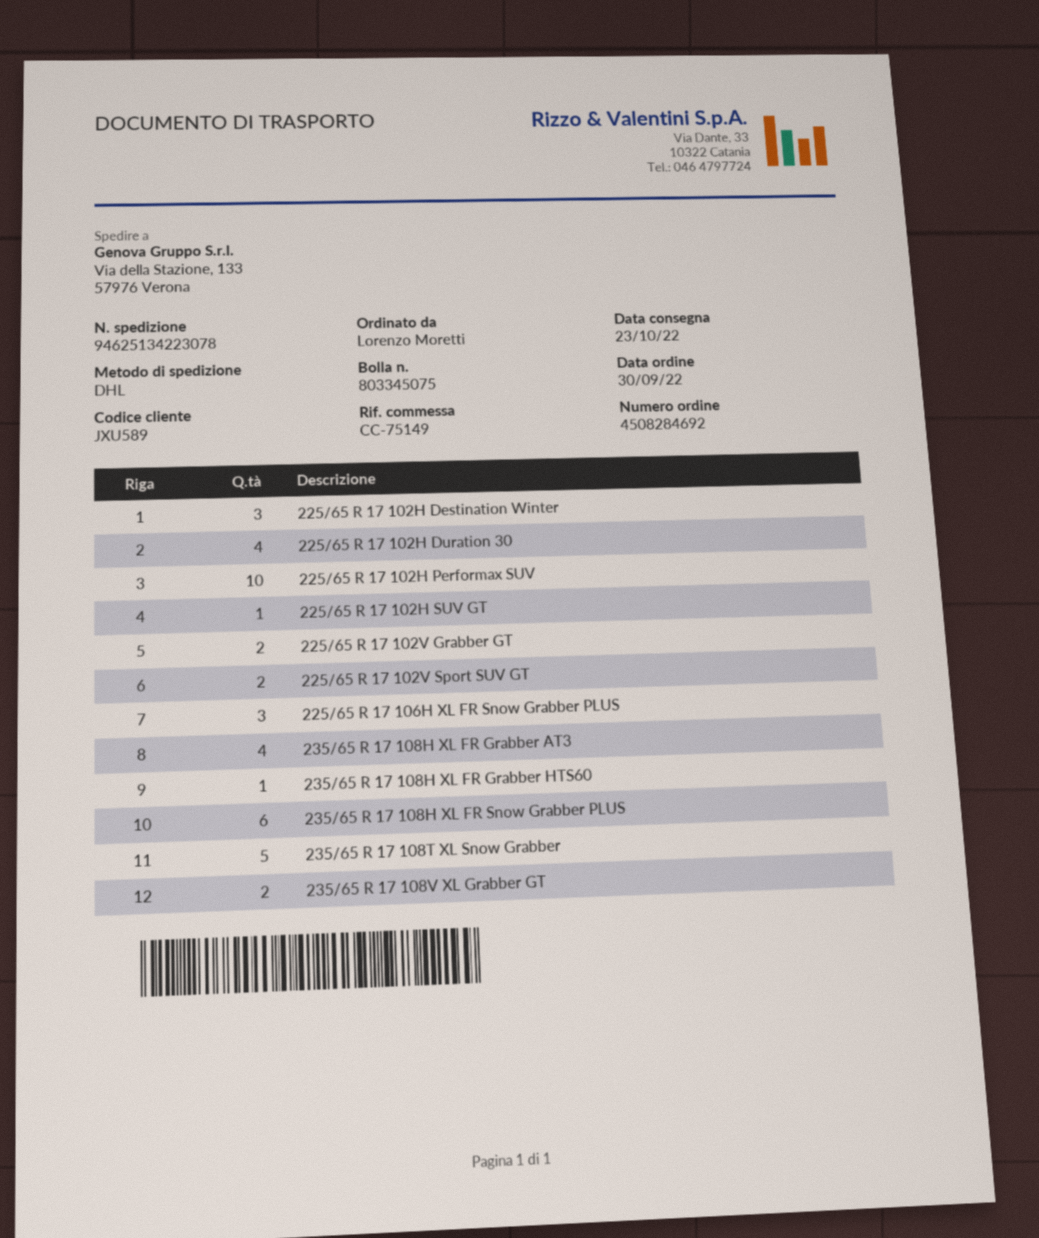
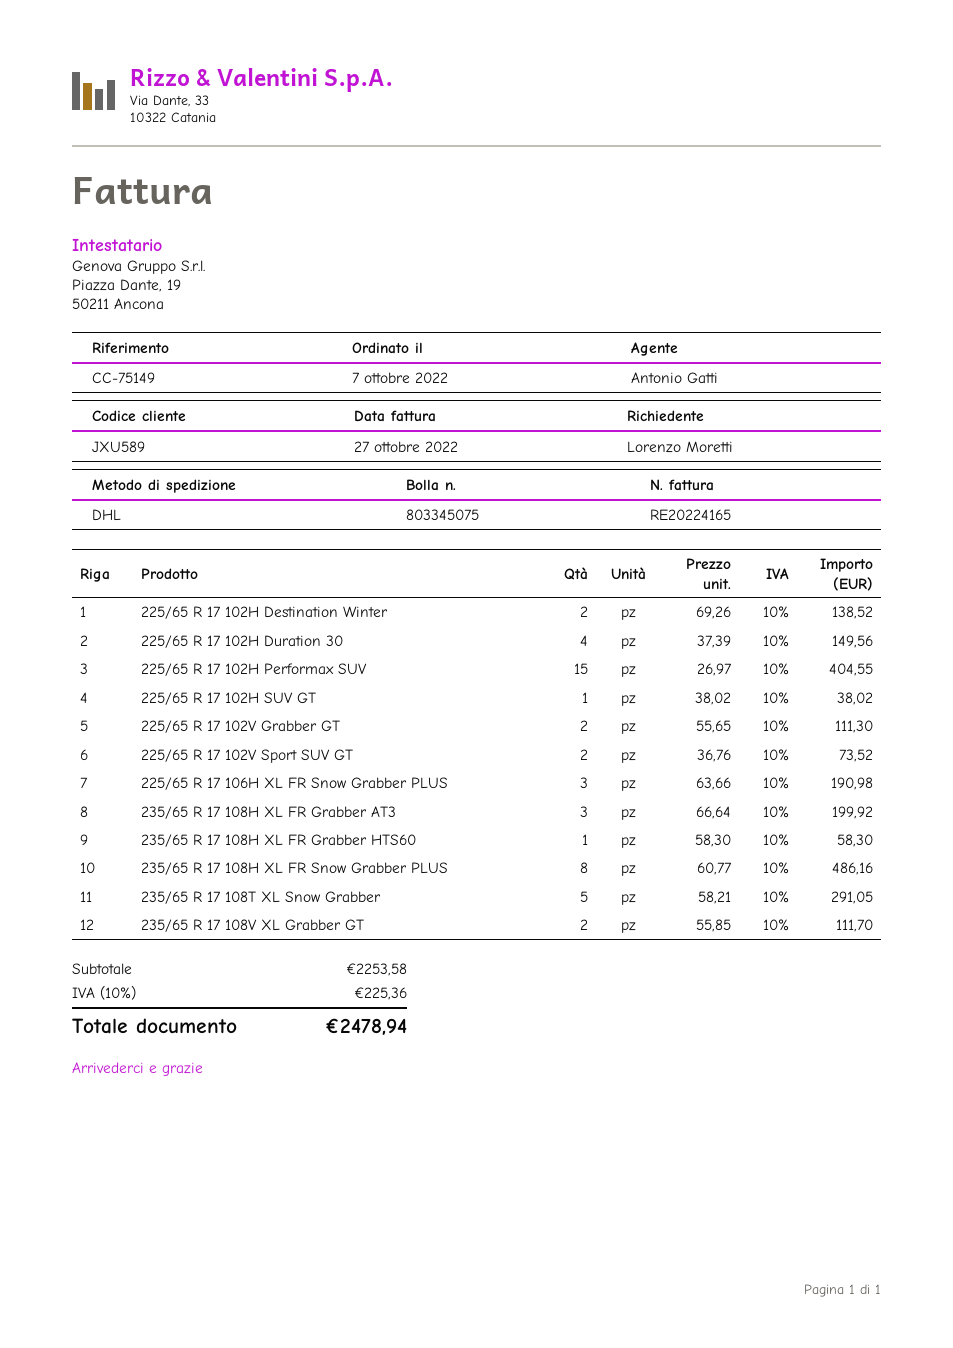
order date: 2022-09-30 -> 2022-10-07
225/65 R 17 102H Destination Winter: 3 -> 2
225/65 R 17 102H Performax SUV: 10 -> 15
235/65 R 17 108H XL FR Grabber AT3: 4 -> 3
235/65 R 17 108H XL FR Snow Grabber PLUS: 6 -> 8

